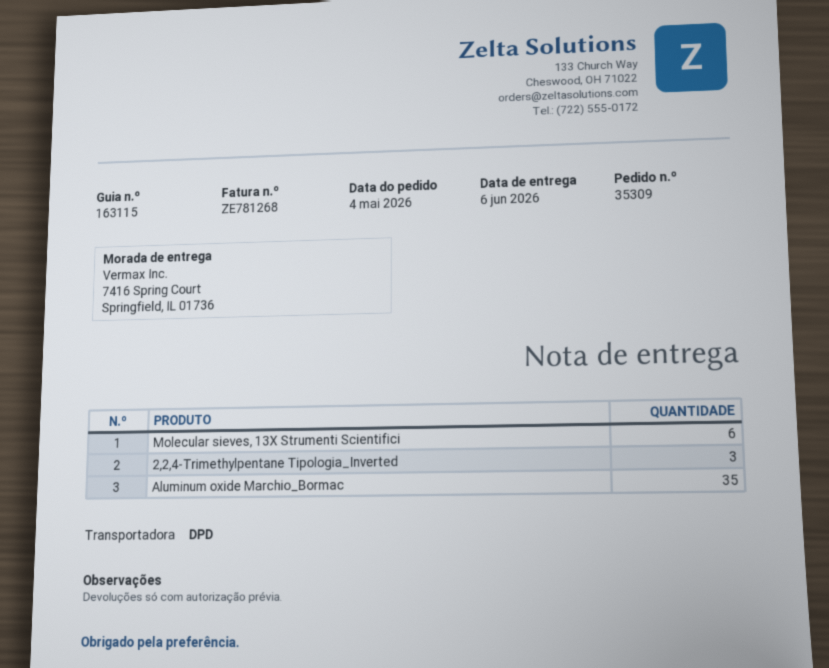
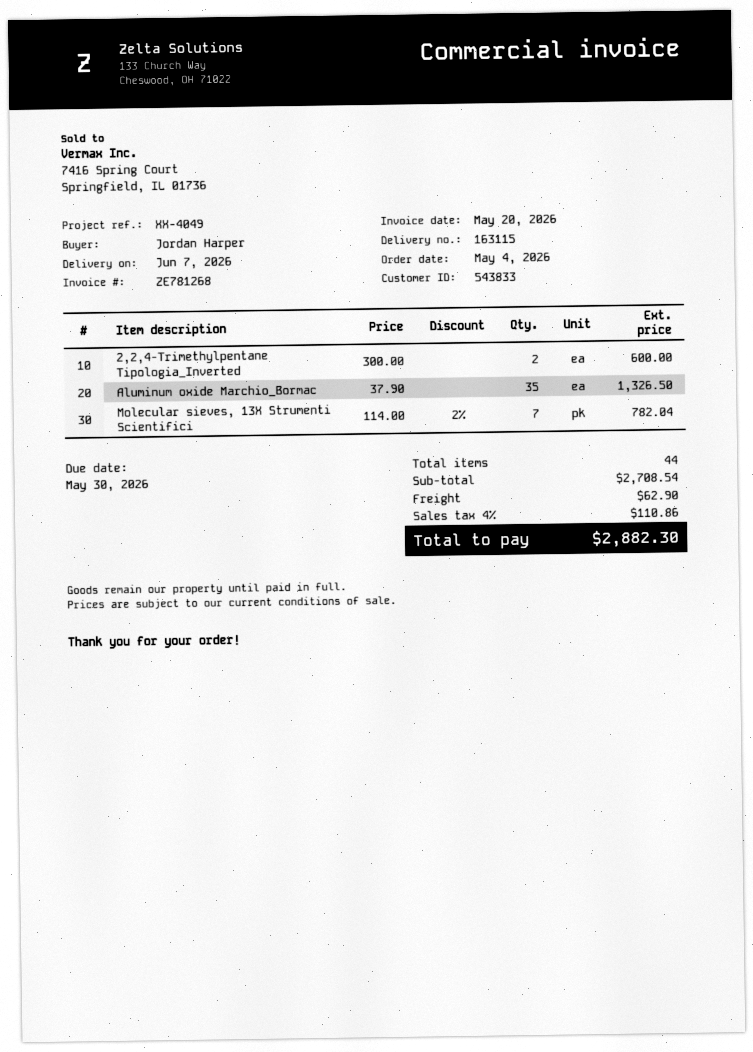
delivery date: 2026-06-06 -> 2026-06-07
Molecular sieves, 13X Strumenti Scientifici: 6 -> 7
2,2,4-Trimethylpentane Tipologia_Inverted: 3 -> 2

